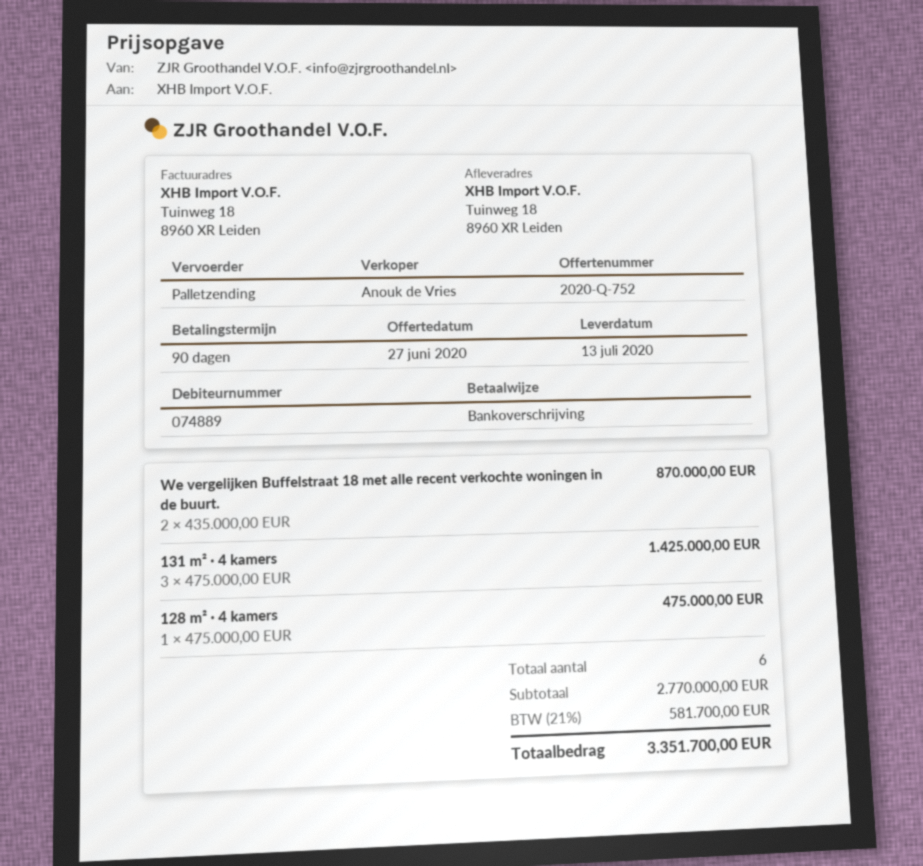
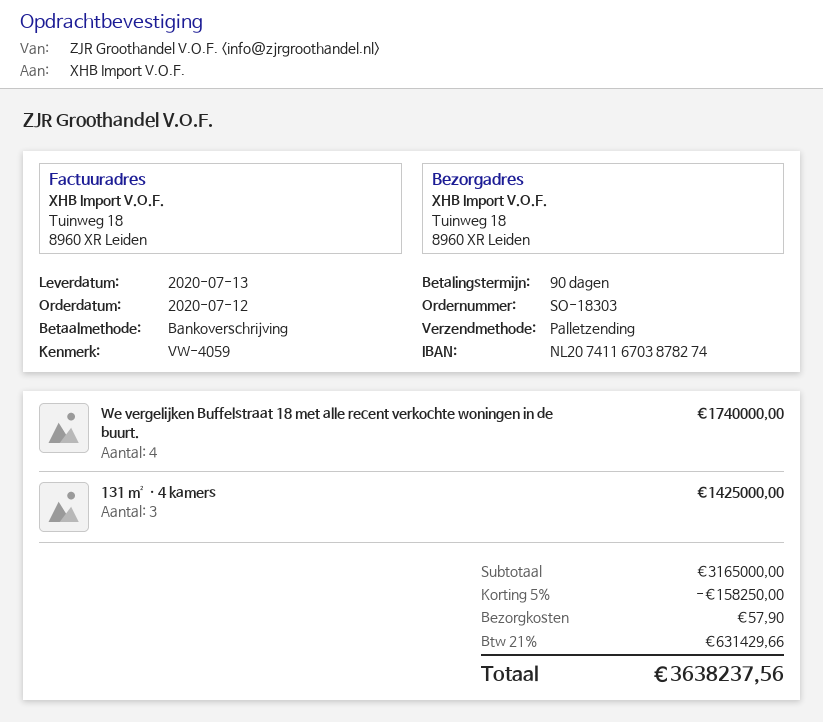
We vergelijken Buffelstraat 18 met alle recent verkochte woningen in de buurt.: 2 for 870000.00 -> 4 for 1740000.00
128 m² · 4 kamers: 1 for 475000.00 -> none
subtotal: 2770000.00 -> 3165000.00
discount: none -> 5% = 158250.00
shipping: none -> 57.90
tax: 21% = 581700.00 -> 21% = 631429.66
total: 3351700.00 -> 3638237.56

